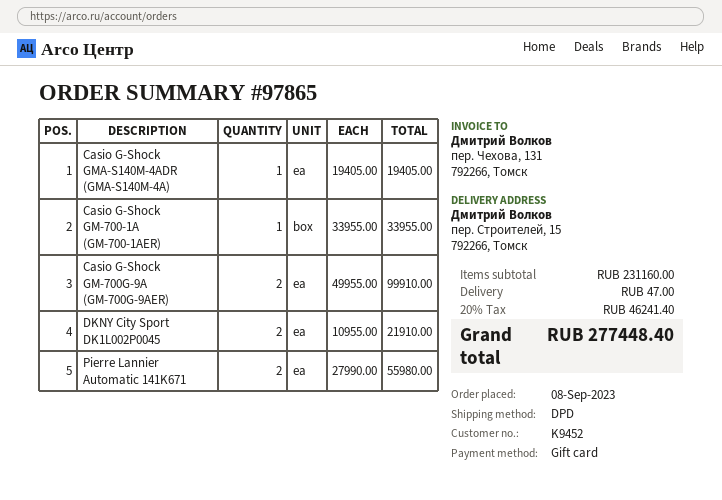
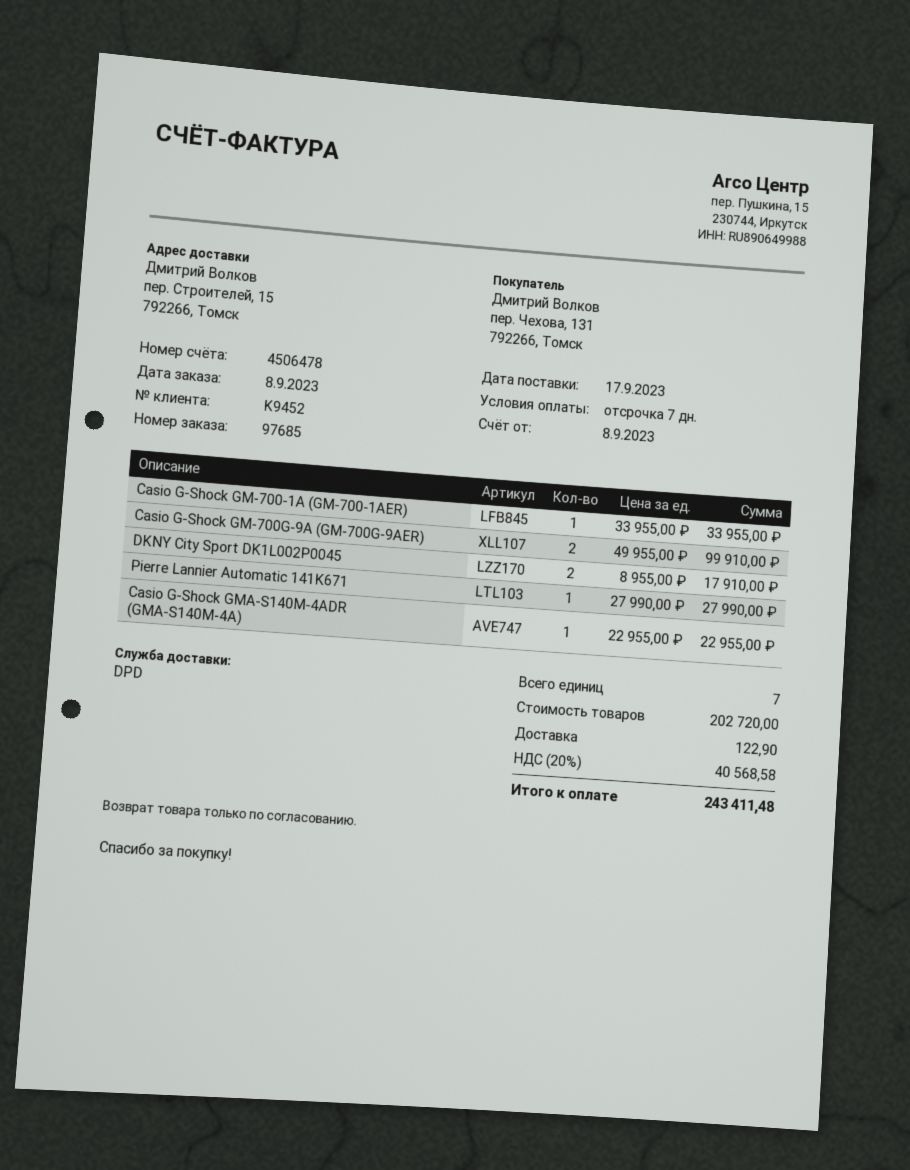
order number: 97865 -> 97685
Casio G-Shock GMA-S140M-4ADR (GMA-S140M-4A): 1 x 19405.00 = 19405.00 -> 1 x 22955.00 = 22955.00
DKNY City Sport DK1L002P0045: 2 x 10955.00 = 21910.00 -> 2 x 8955.00 = 17910.00
Pierre Lannier Automatic 141K671: 2 x 27990.00 = 55980.00 -> 1 x 27990.00 = 27990.00
subtotal: 231160.00 -> 202720.00
shipping: 47.00 -> 122.90
tax: 20% = 46241.40 -> 20% = 40568.58
total: 277448.40 -> 243411.48

